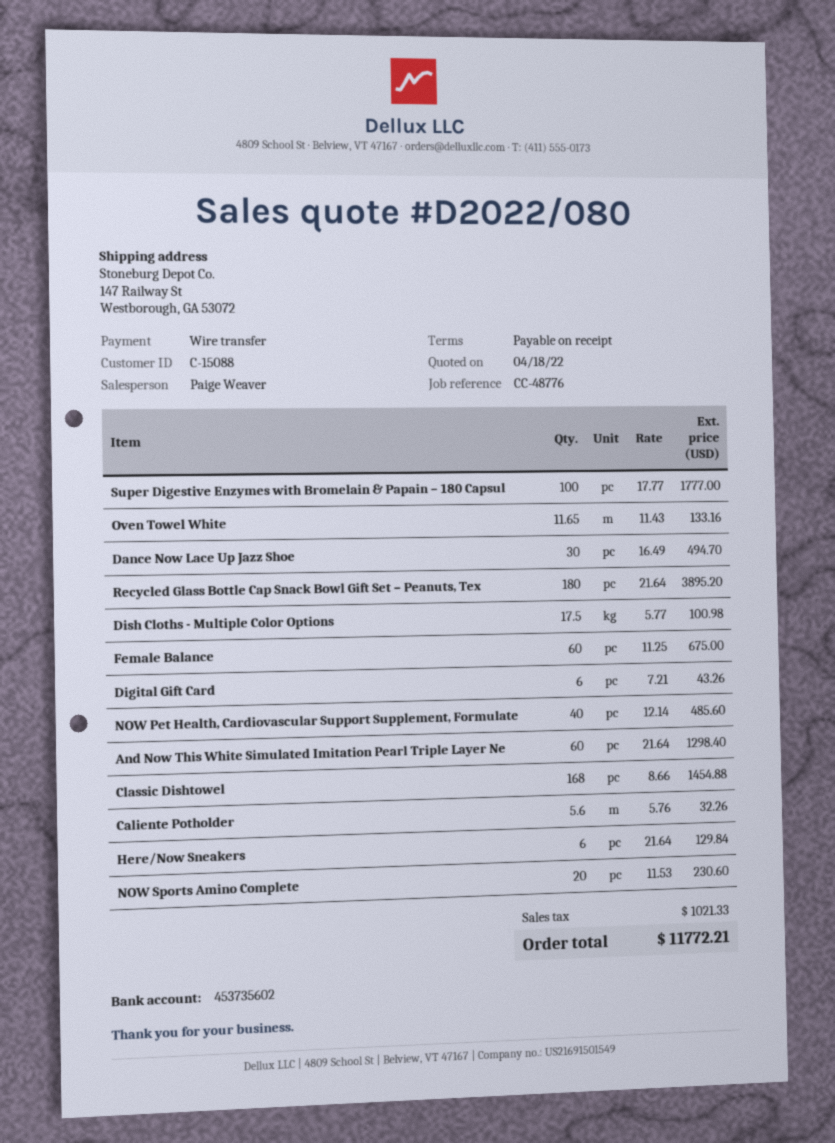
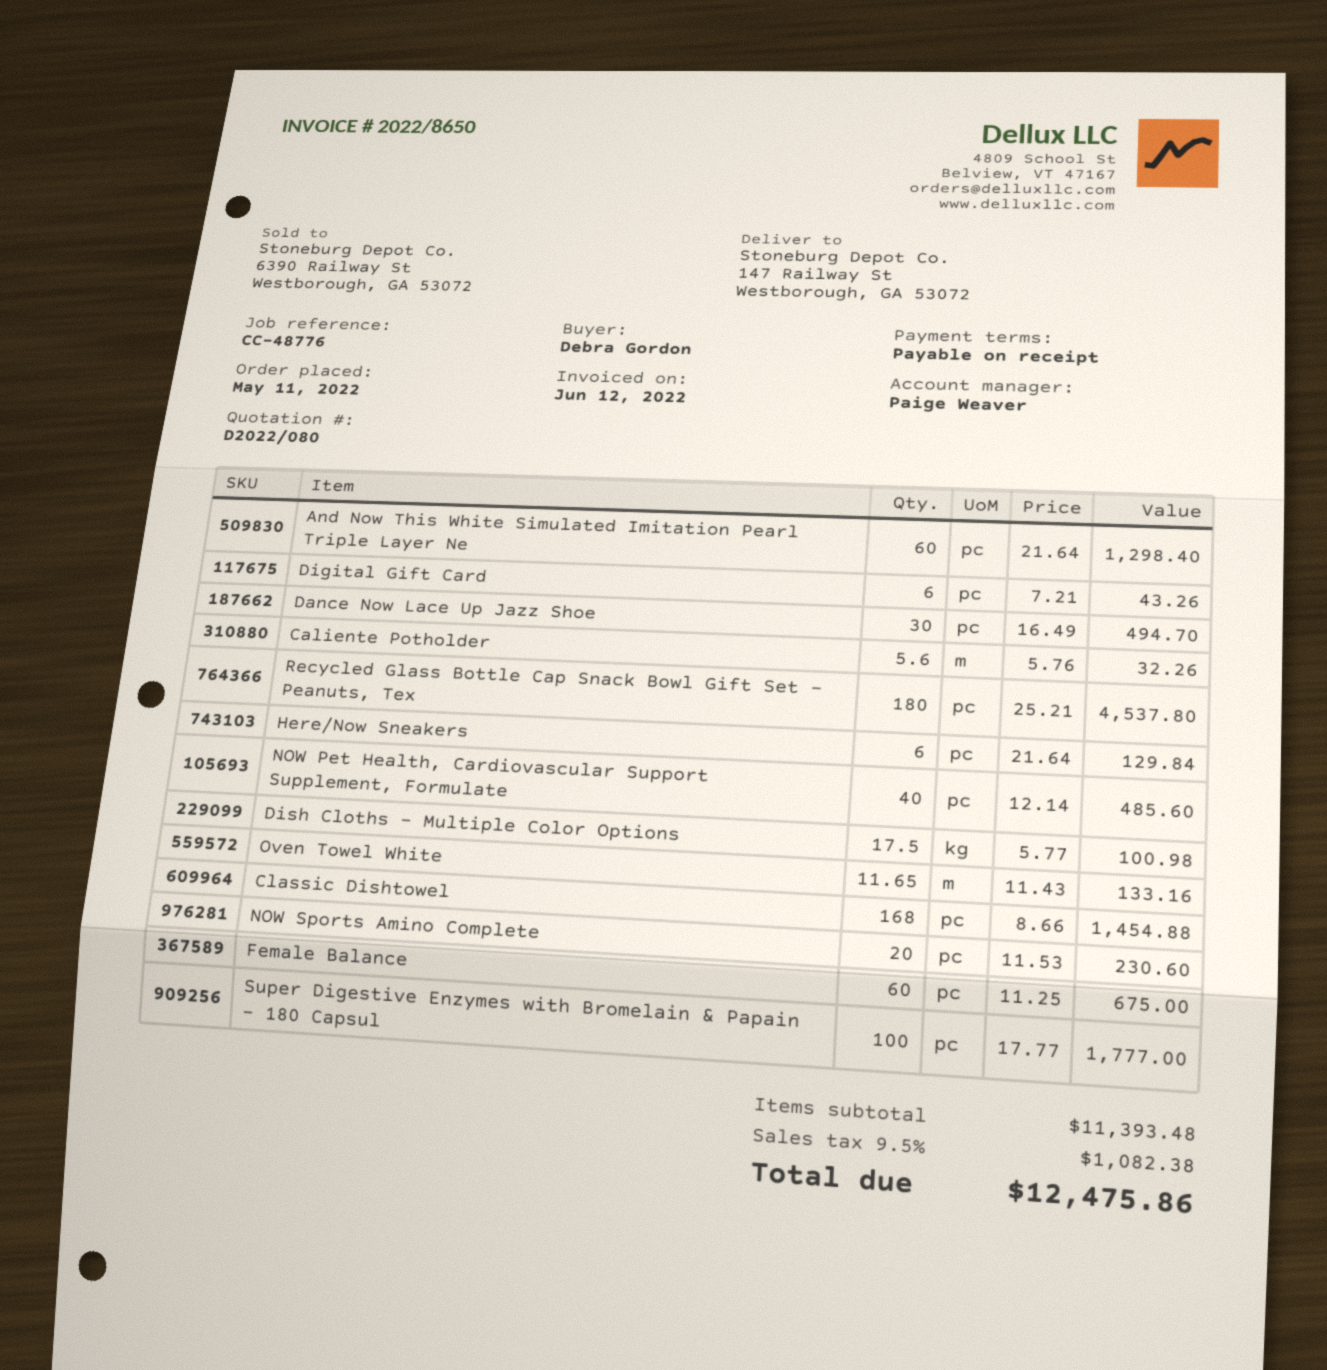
Recycled Glass Bottle Cap Snack Bowl Gift Set – Peanuts, Tex: 180 x 21.64 = 3895.20 -> 180 x 25.21 = 4537.80
tax: 1021.33 -> 1082.38
total: 11772.21 -> 12475.86

